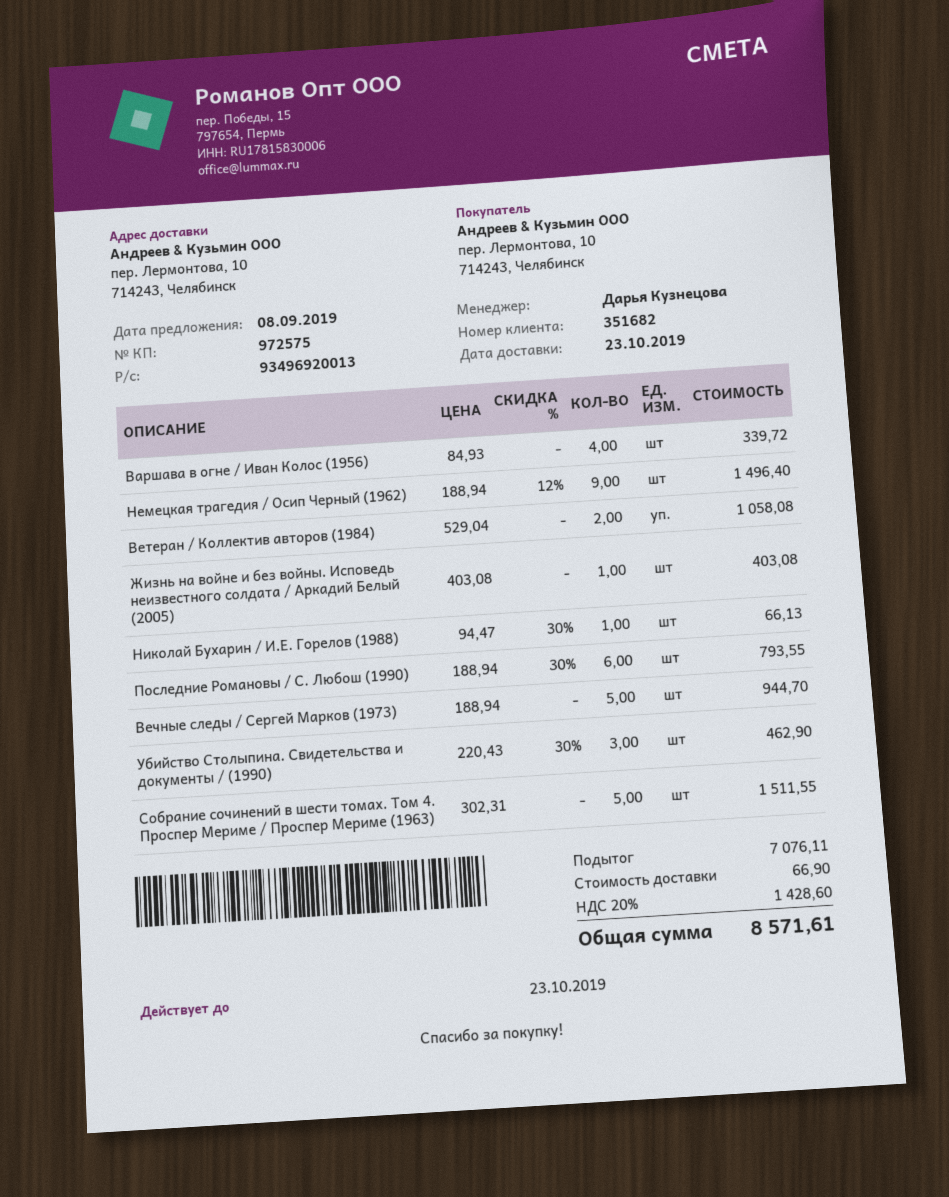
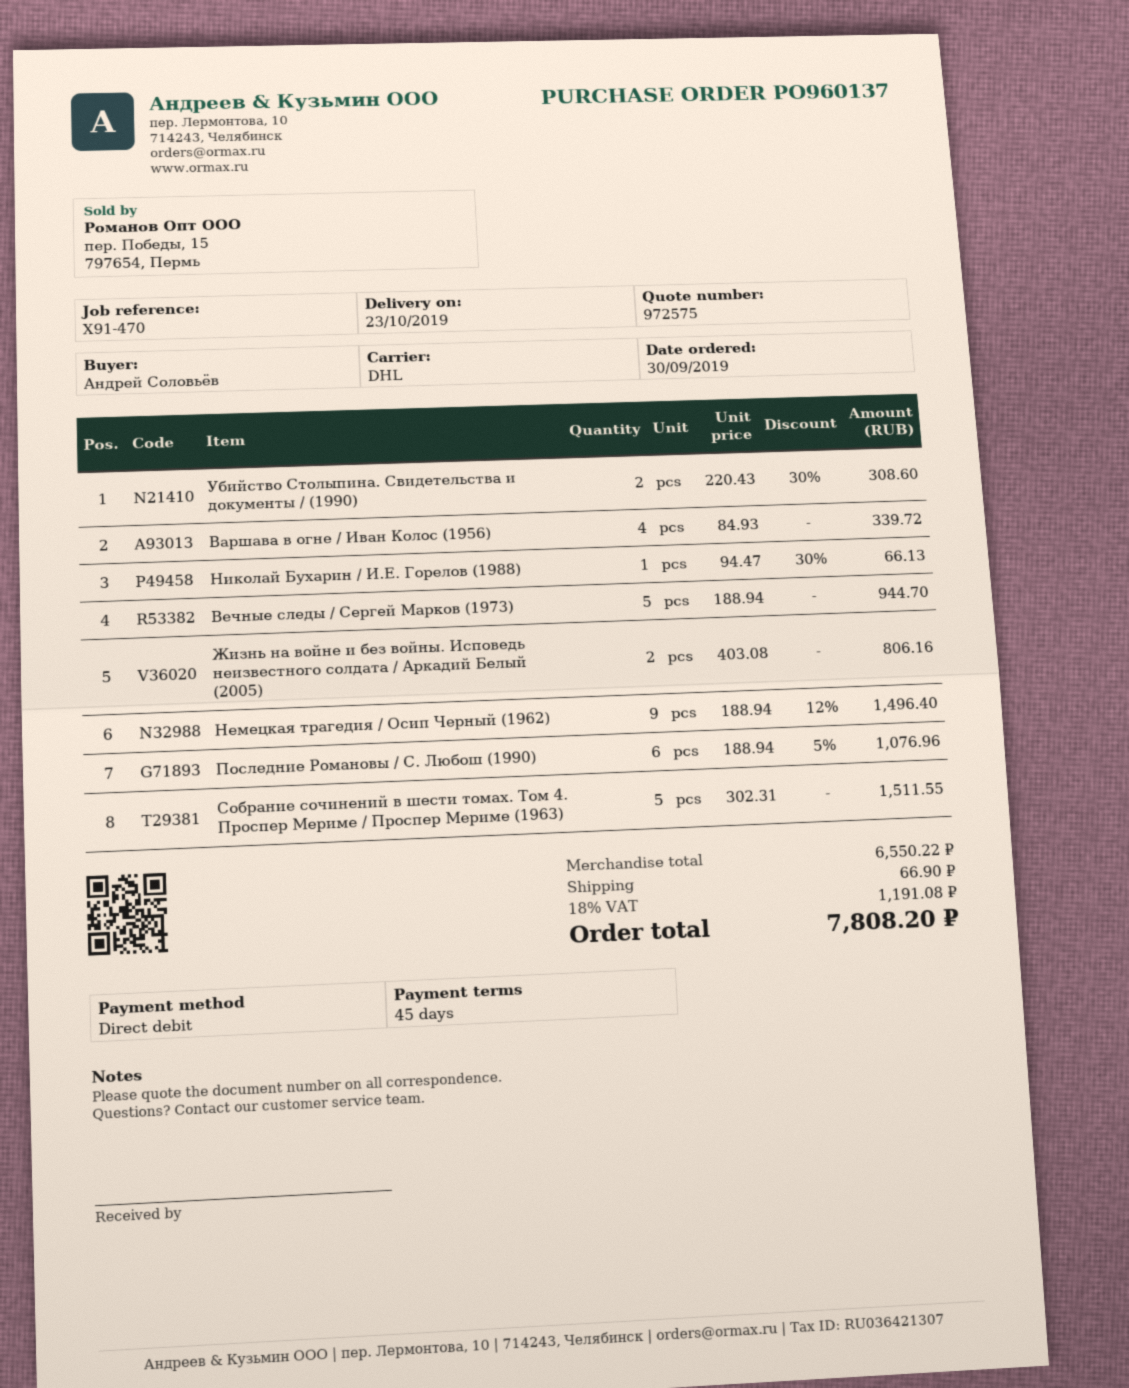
Ветеран / Коллектив авторов (1984): 2 x 529.04 = 1058.08 -> none
Жизнь на войне и без войны. Исповедь неизвестного солдата / Аркадий Белый (2005): 1 x 403.08 = 403.08 -> 2 x 403.08 = 806.16
Последние Романовы / С. Любош (1990): 6 x 188.94 - 30% = 793.55 -> 6 x 188.94 - 5% = 1076.96
Убийство Столыпина. Свидетельства и документы / (1990): 3 x 220.43 - 30% = 462.90 -> 2 x 220.43 - 30% = 308.60
subtotal: 7076.11 -> 6550.22
tax: 20% = 1428.60 -> 18% = 1191.08
total: 8571.61 -> 7808.20

